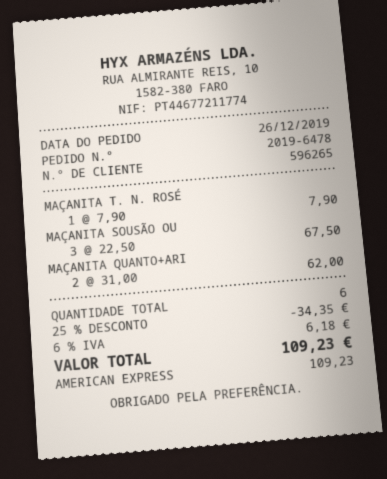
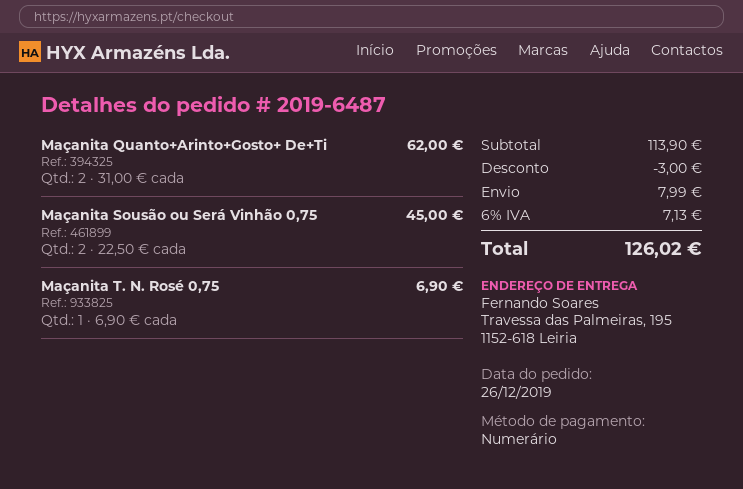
order number: 2019-6478 -> 2019-6487
payment method: American Express -> cash
MAÇANITA T. N. ROSÉ: 1 x 7.90 = 7.90 -> 1 x 6.90 = 6.90
MAÇANITA SOUSÃO OU: 3 x 22.50 = 67.50 -> 2 x 22.50 = 45.00
discount: 34.35 -> 3.00
shipping: none -> 7.99
tax: 6% = 6.18 -> 6% = 7.13
total: 109.23 -> 126.02

